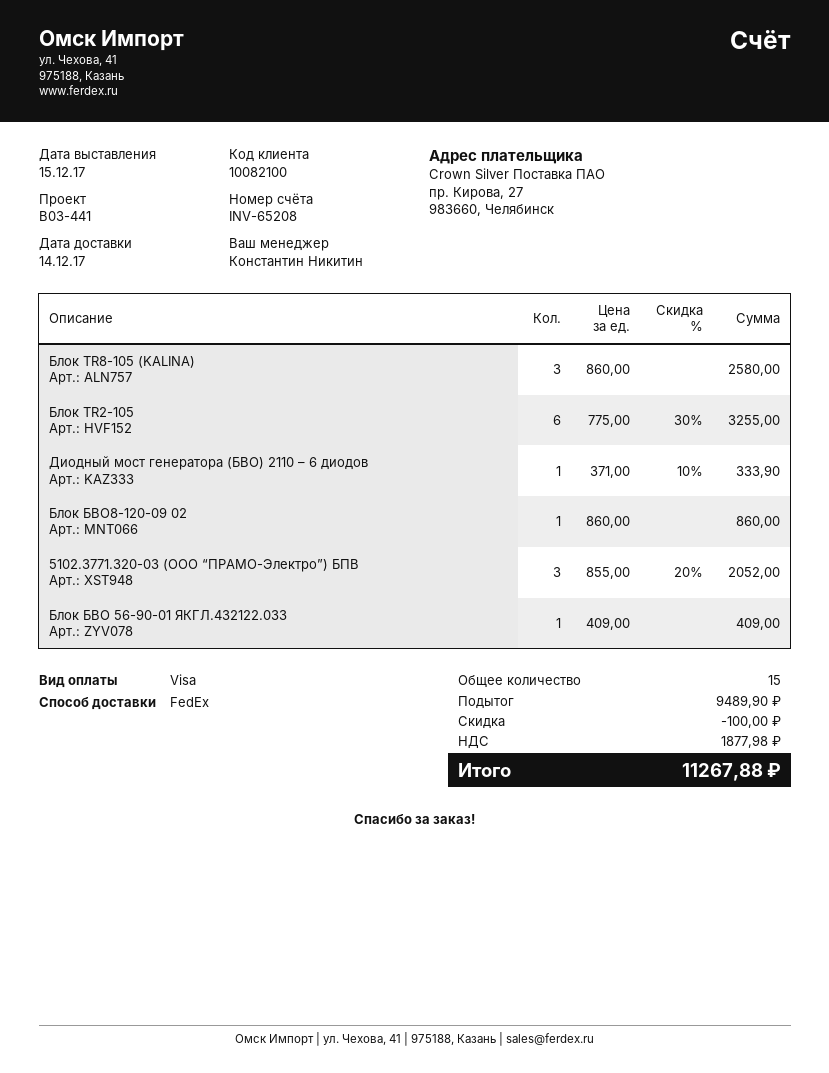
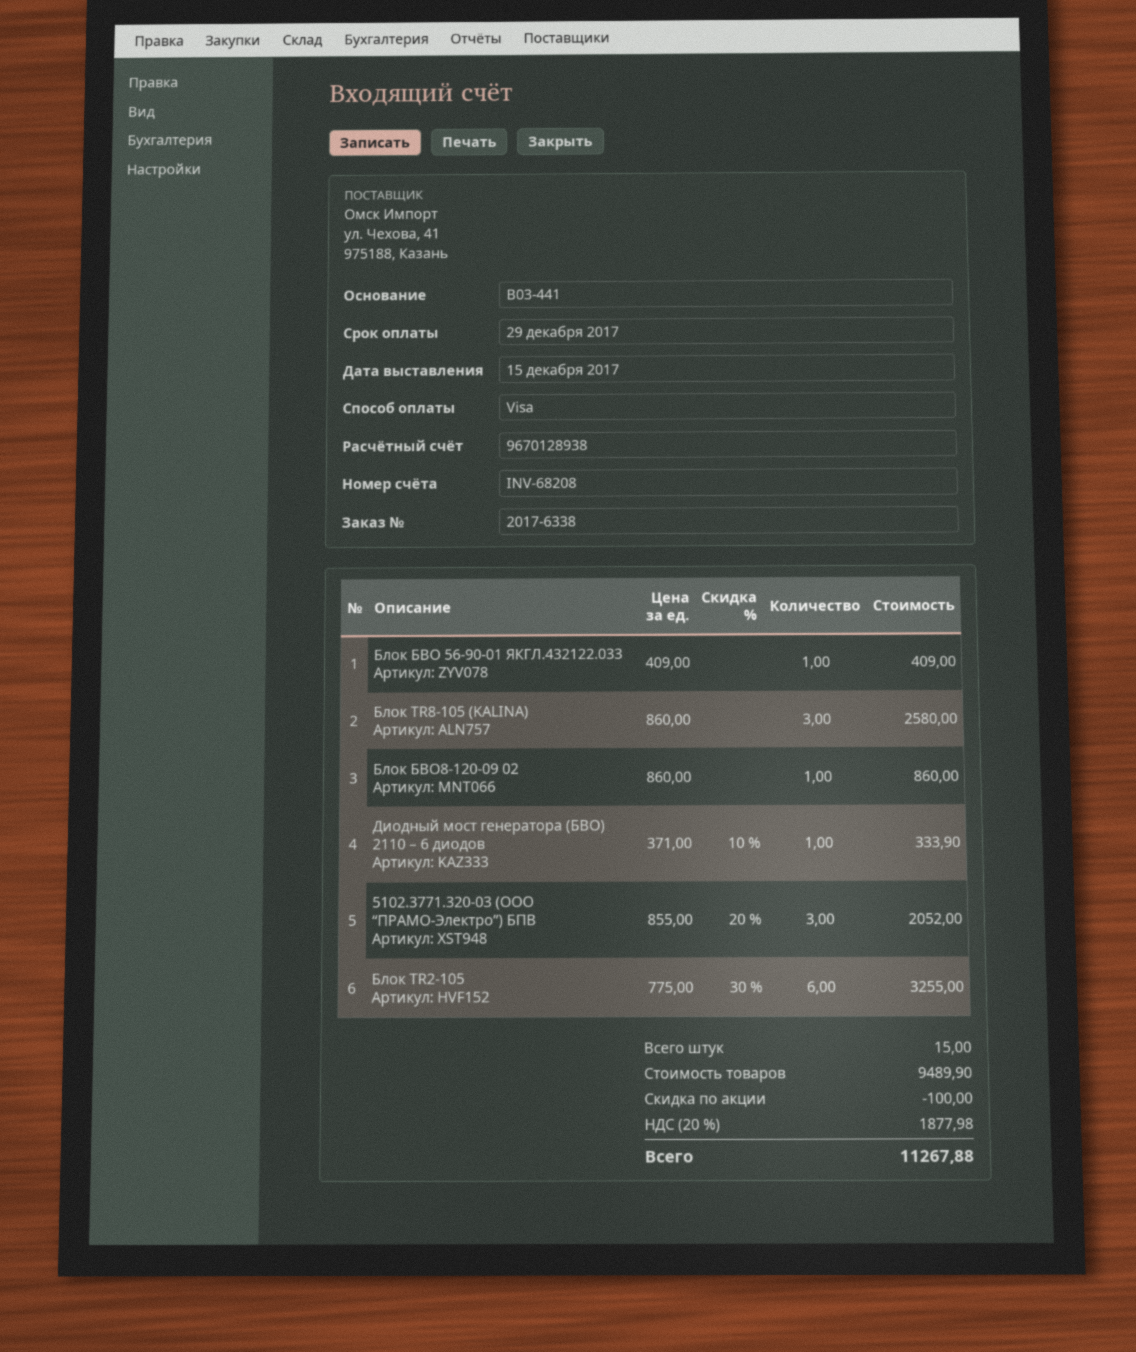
invoice number: INV-65208 -> INV-68208

